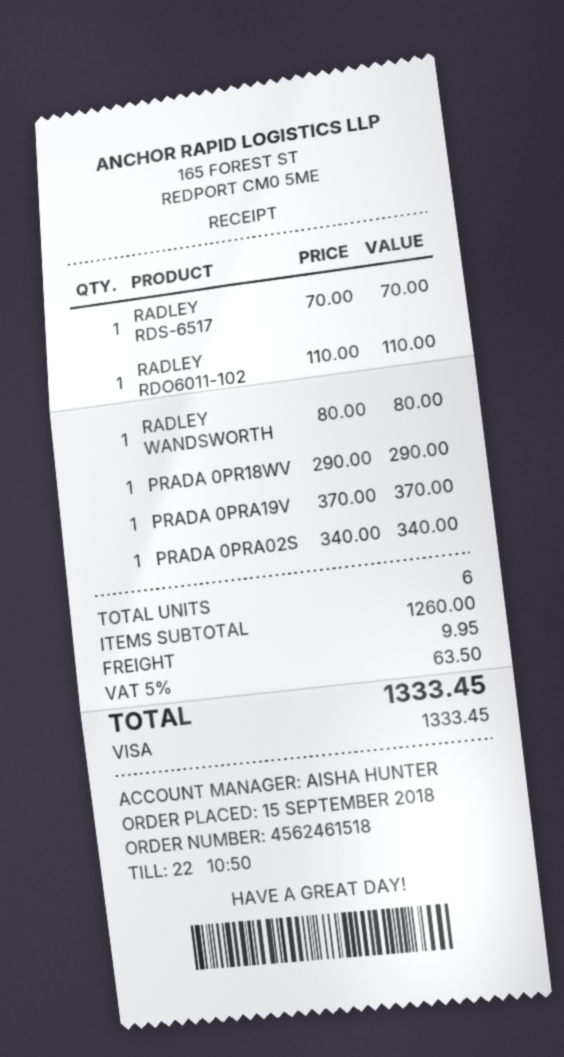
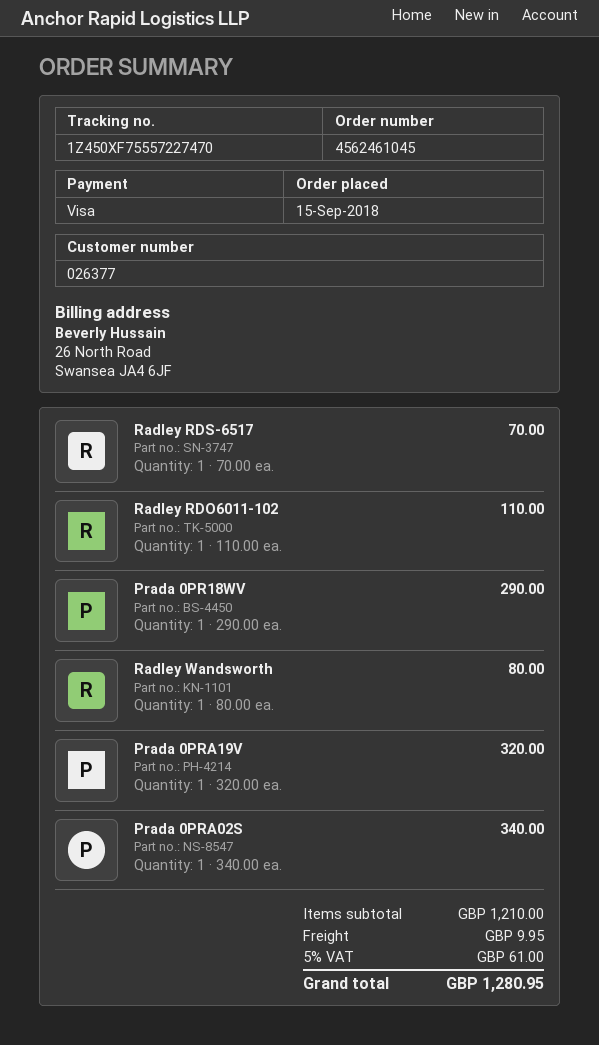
order number: 4562461518 -> 4562461045
PRADA 0PRA19V: 1 x 370.00 = 370.00 -> 1 x 320.00 = 320.00
subtotal: 1260.00 -> 1210.00
tax: 5% = 63.50 -> 5% = 61.00
total: 1333.45 -> 1280.95

